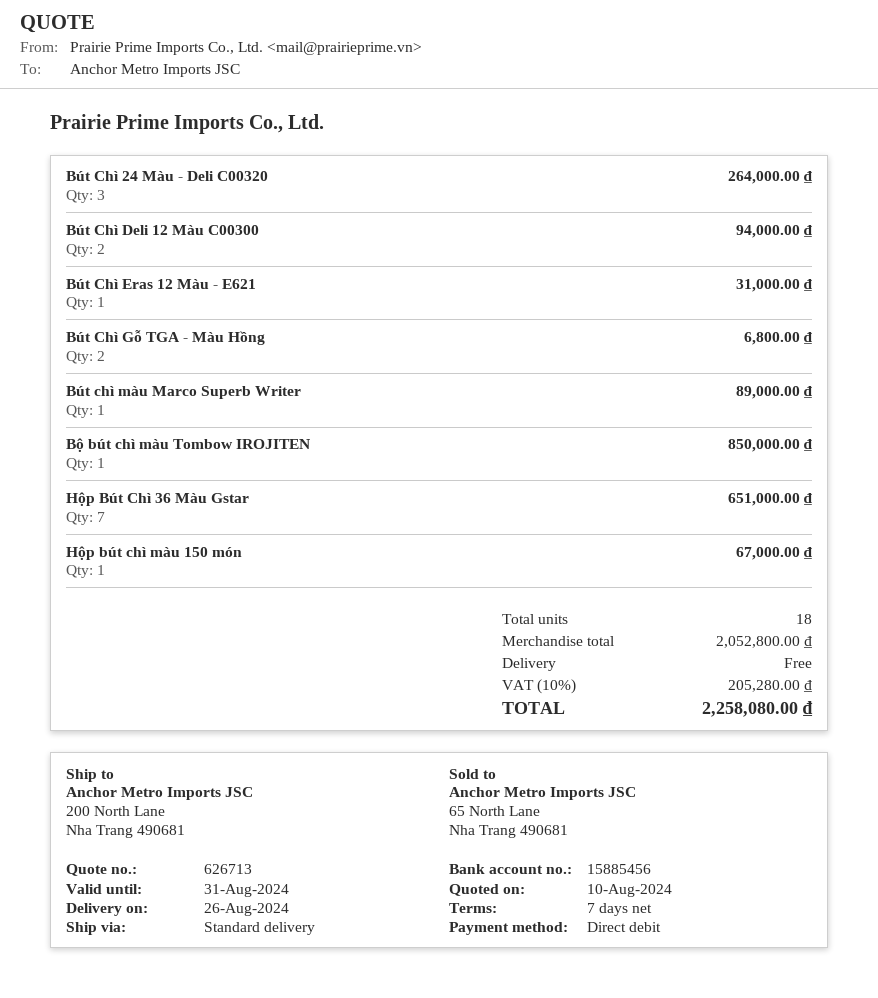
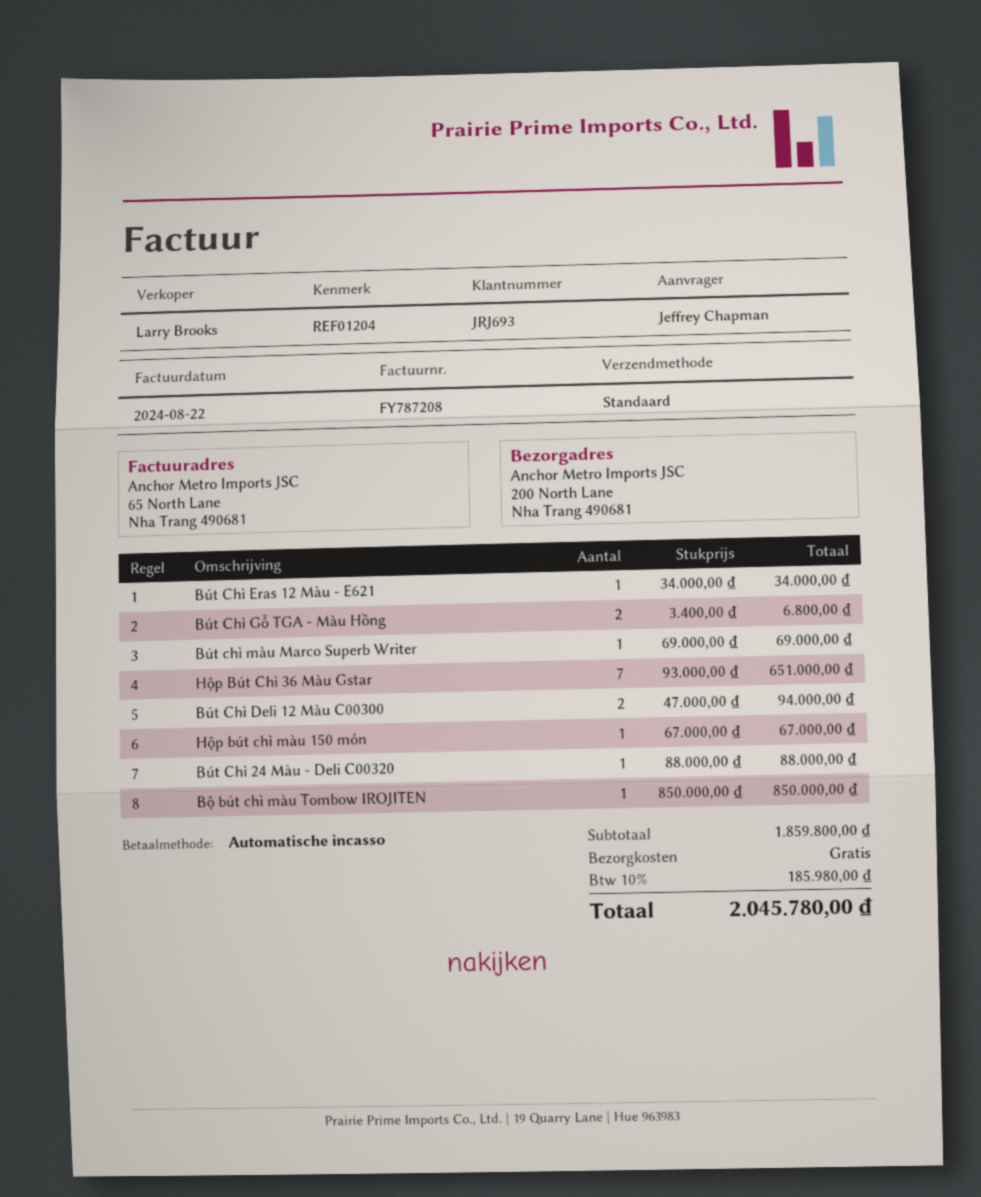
Bút Chì 24 Màu - Deli C00320: 3 for 264000.00 -> 1 for 88000.00
Bút Chì Eras 12 Màu - E621: 1 for 31000.00 -> 1 for 34000.00
Bút chì màu Marco Superb Writer: 1 for 89000.00 -> 1 for 69000.00
subtotal: 2052800.00 -> 1859800.00
tax: 10% = 205280.00 -> 10% = 185980.00
total: 2258080.00 -> 2045780.00

